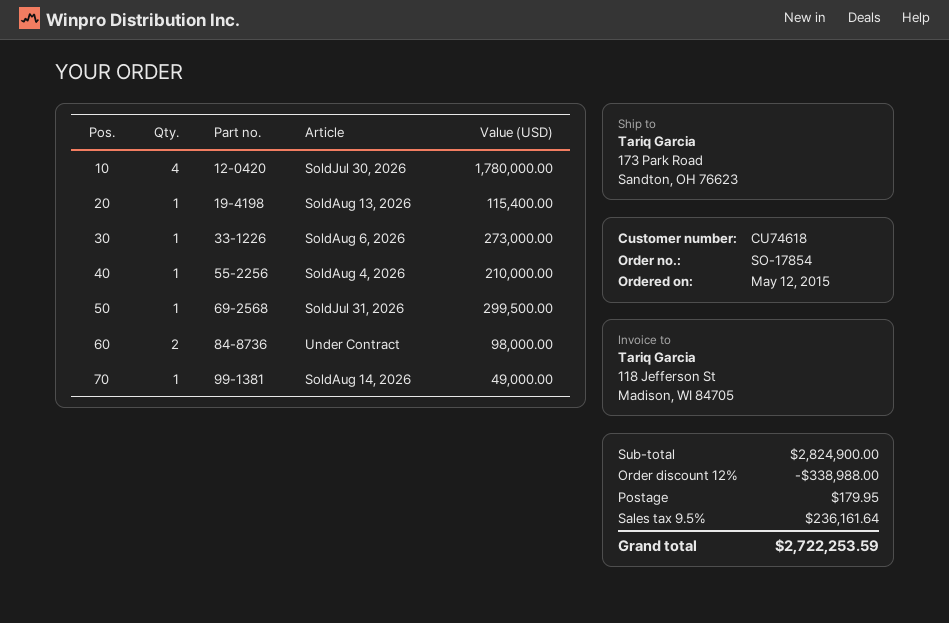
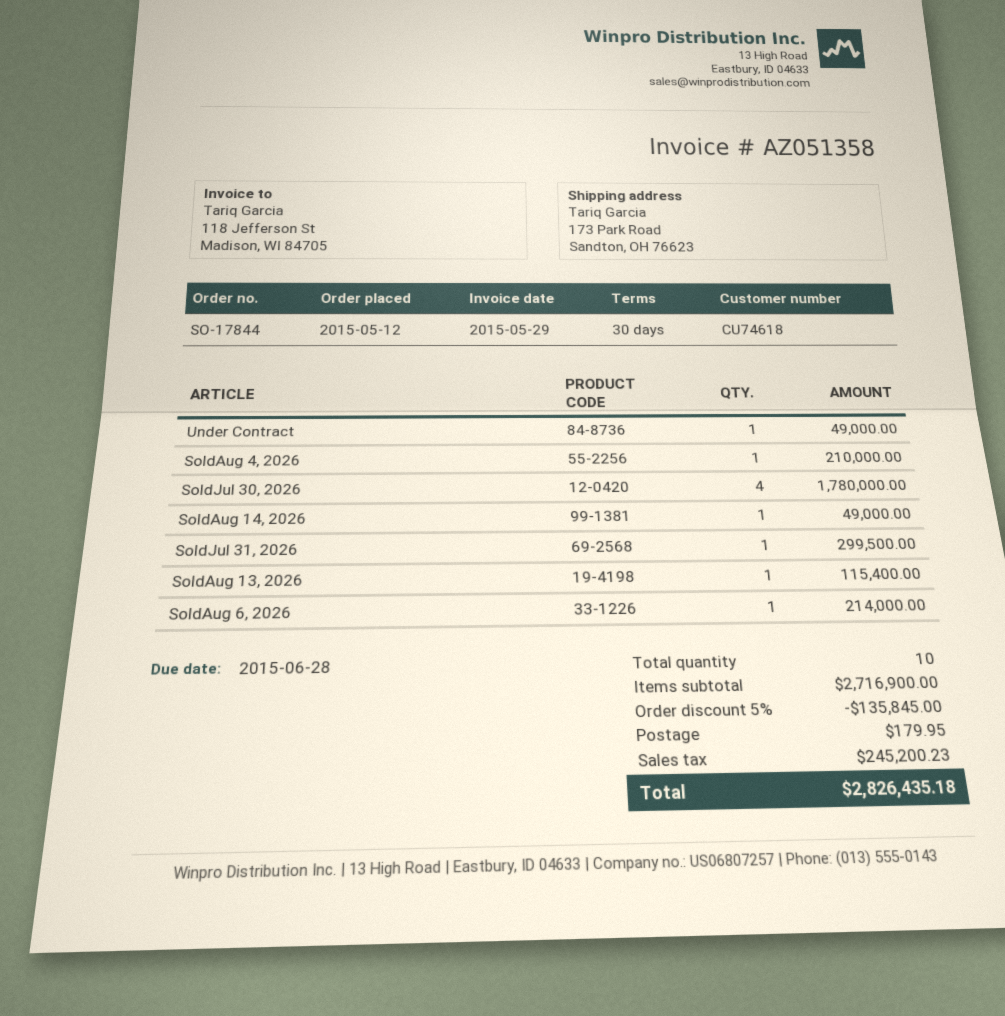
order number: SO-17854 -> SO-17844
SoldAug 6, 2026: 1 for 273000.00 -> 1 for 214000.00
Under Contract: 2 for 98000.00 -> 1 for 49000.00
subtotal: 2824900.00 -> 2716900.00
discount: 12% = 338988.00 -> 5% = 135845.00
tax: 236161.64 -> 245200.23
total: 2722253.59 -> 2826435.18

